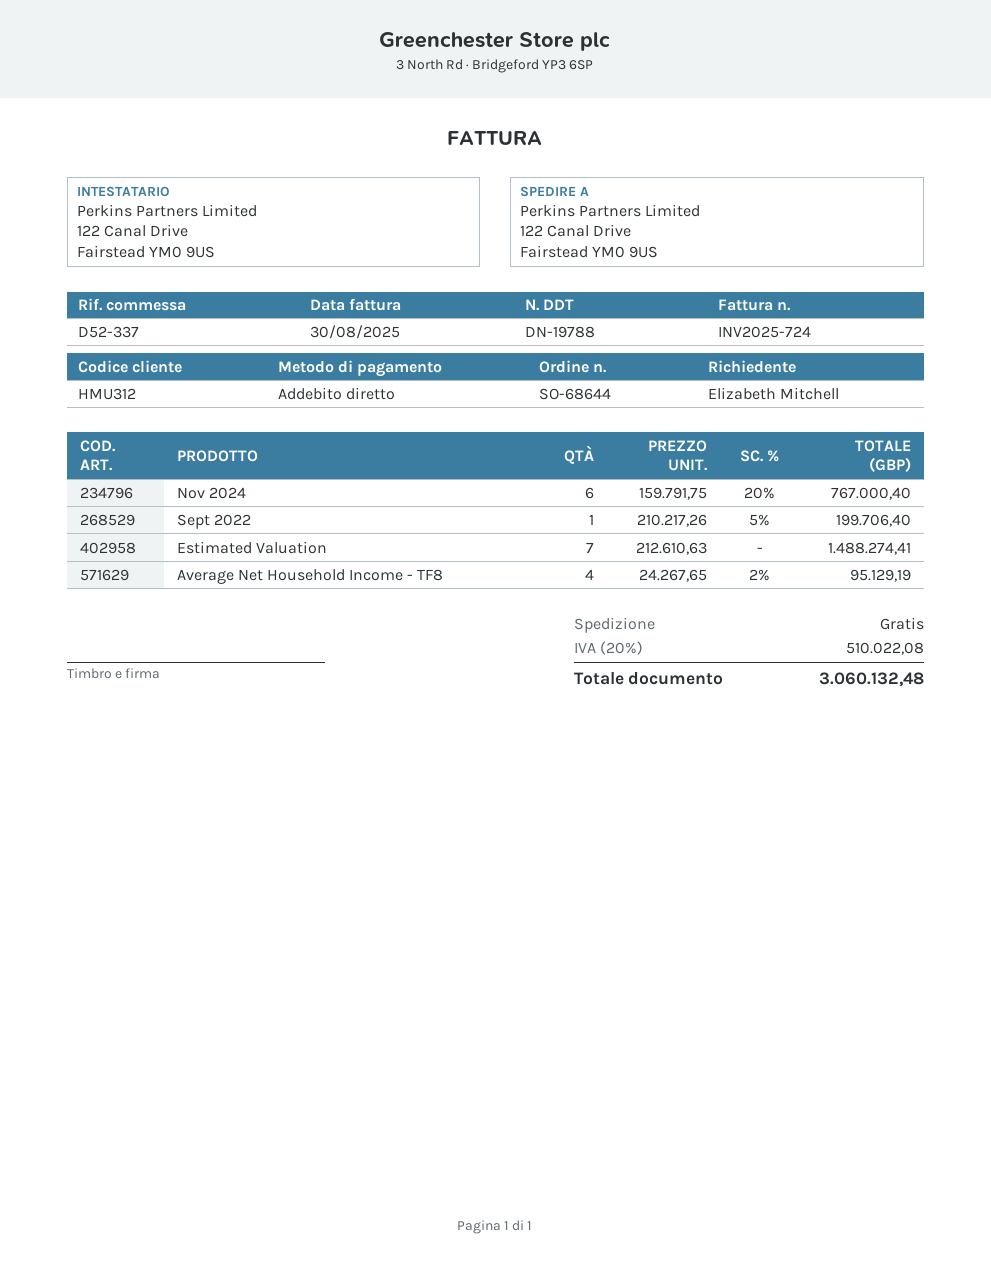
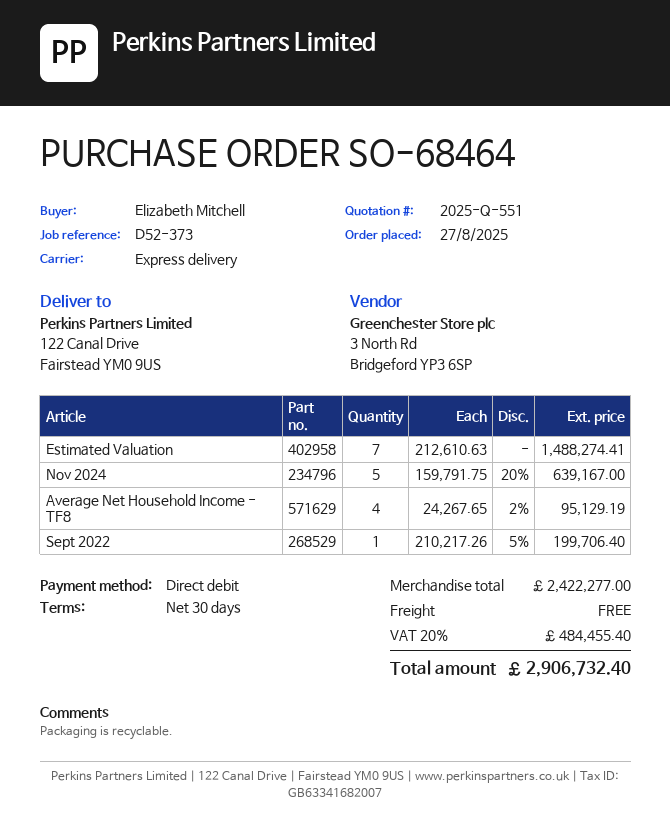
order number: SO-68644 -> SO-68464
reference: D52-337 -> D52-373
Nov 2024: 6 x 159791.75 - 20% = 767000.40 -> 5 x 159791.75 - 20% = 639167.00
tax: 20% = 510022.08 -> 20% = 484455.40
total: 3060132.48 -> 2906732.40

